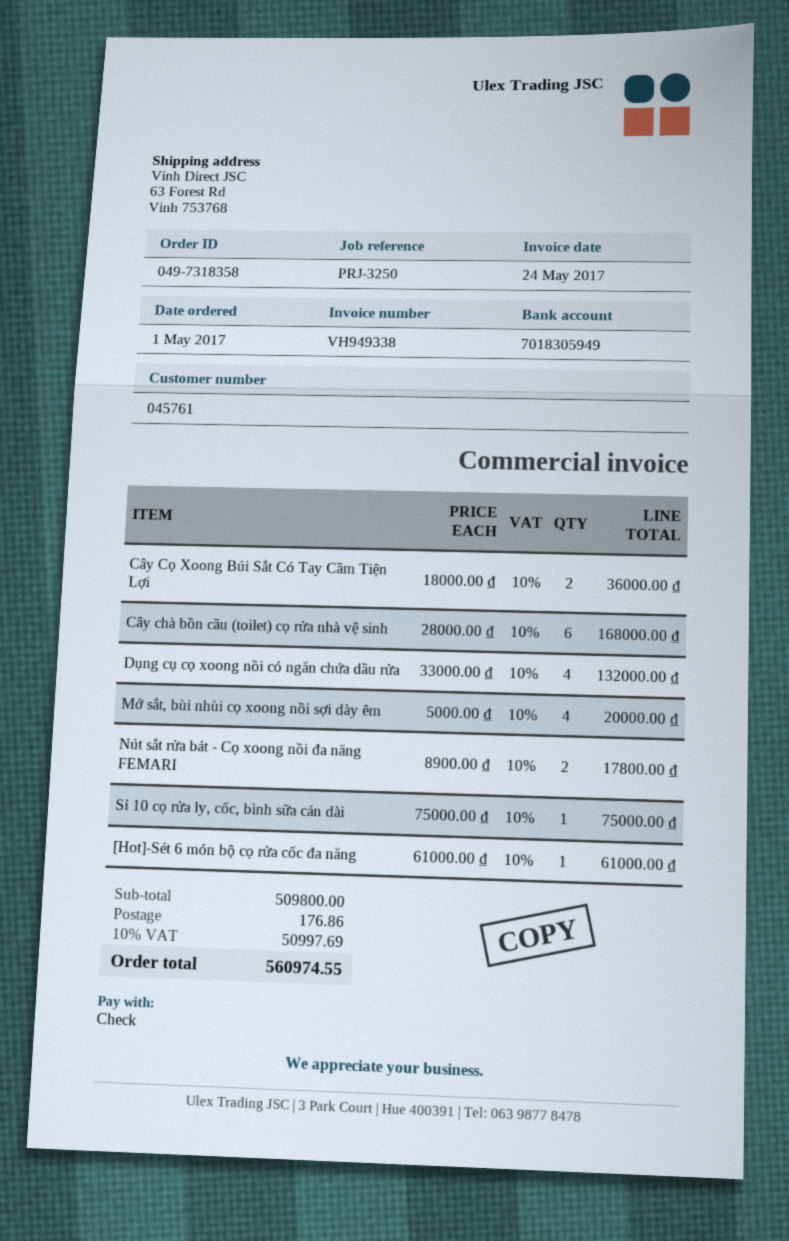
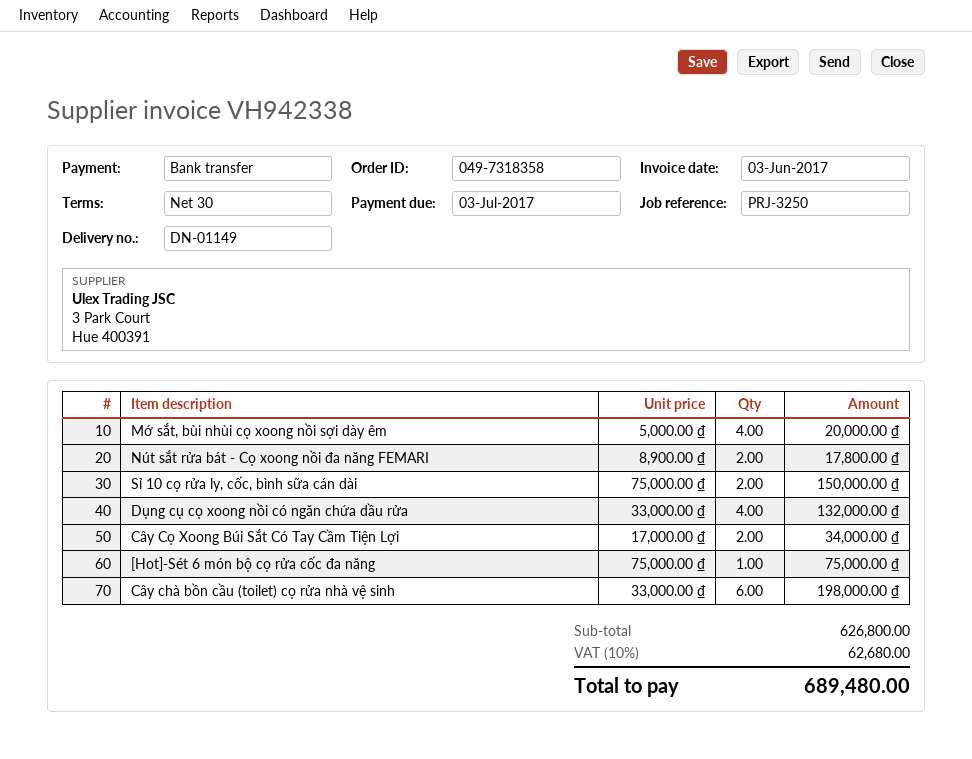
invoice number: VH949338 -> VH942338
invoice date: 2017-05-24 -> 2017-06-03
payment method: cheque -> bank transfer
Cây Cọ Xoong Búi Sắt Có Tay Cầm Tiện Lợi: 2 x 18000.00 = 36000.00 -> 2 x 17000.00 = 34000.00
Cây chà bồn cầu (toilet) cọ rửa nhà vệ sinh: 6 x 28000.00 = 168000.00 -> 6 x 33000.00 = 198000.00
Sỉ 10 cọ rửa ly, cốc, bình sữa cán dài: 1 x 75000.00 = 75000.00 -> 2 x 75000.00 = 150000.00
[Hot]-Sét 6 món bộ cọ rửa cốc đa năng: 1 x 61000.00 = 61000.00 -> 1 x 75000.00 = 75000.00
subtotal: 509800.00 -> 626800.00
shipping: 176.86 -> none
tax: 10% = 50997.69 -> 10% = 62680.00
total: 560974.55 -> 689480.00

